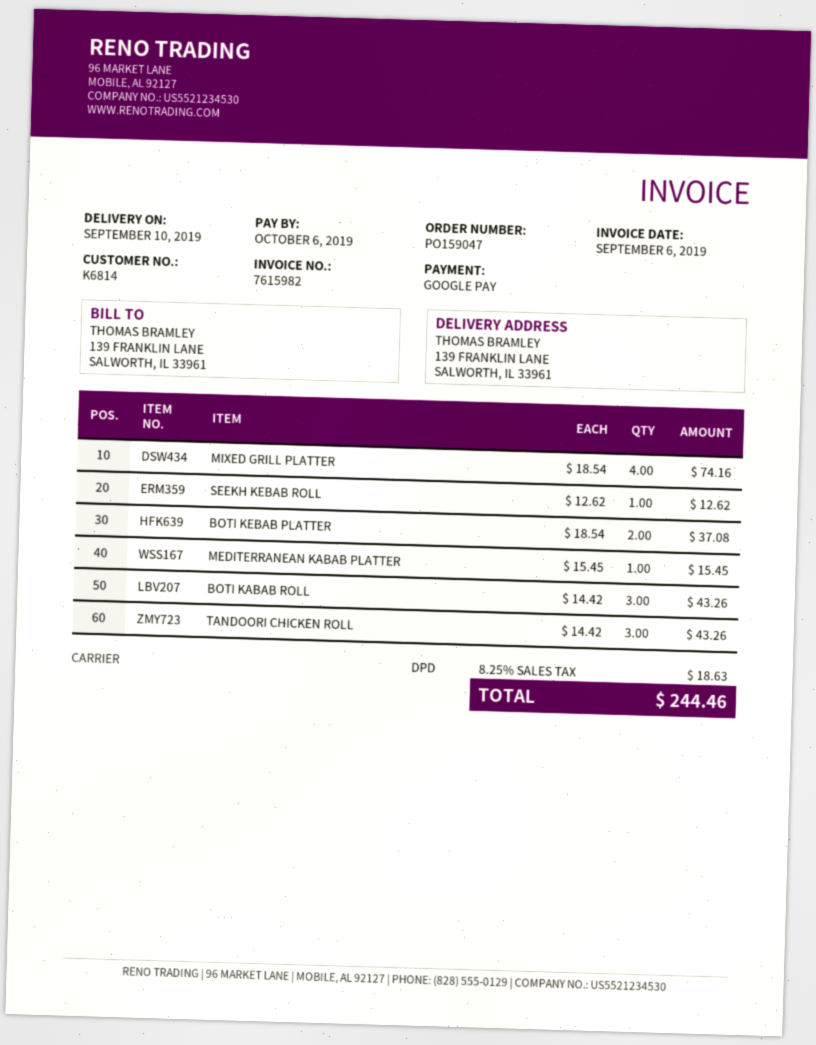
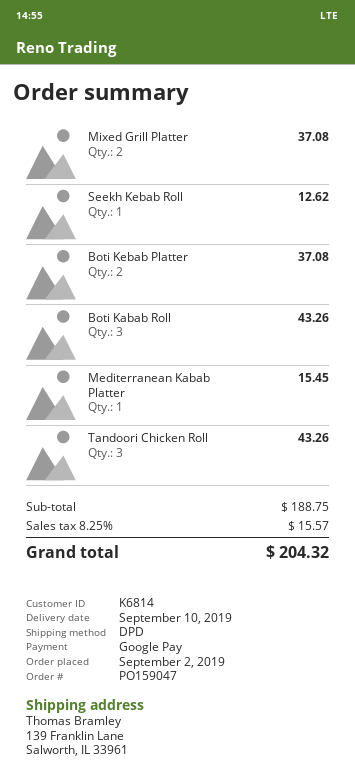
MIXED GRILL PLATTER: 4 for 74.16 -> 2 for 37.08
tax: 8.25% = 18.63 -> 8.25% = 15.57
total: 244.46 -> 204.32

